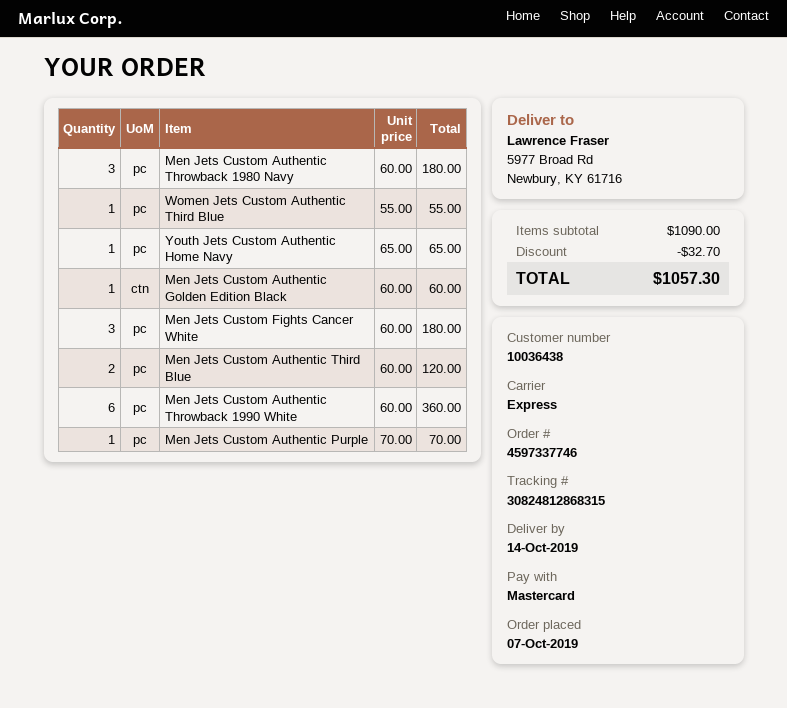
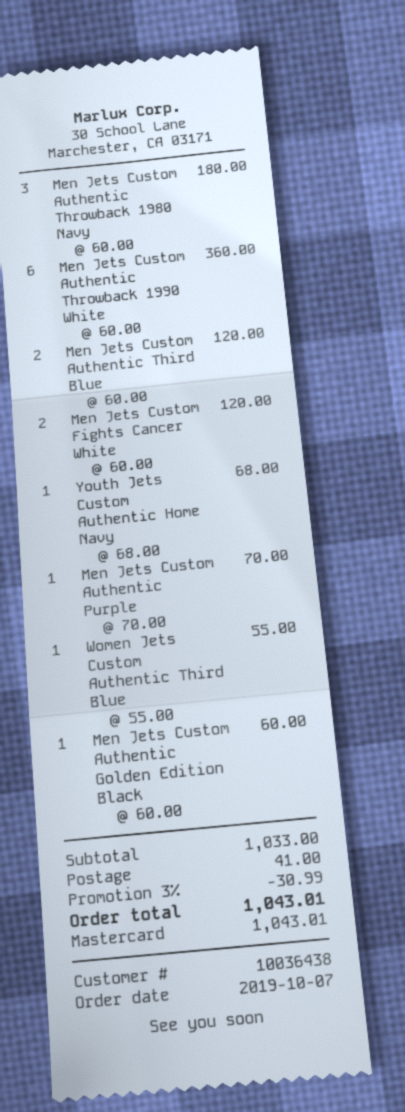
Youth Jets Custom Authentic Home Navy: 1 x 65.00 = 65.00 -> 1 x 68.00 = 68.00
Men Jets Custom Fights Cancer White: 3 x 60.00 = 180.00 -> 2 x 60.00 = 120.00
subtotal: 1090.00 -> 1033.00
discount: 32.70 -> 30.99
shipping: none -> 41.00
total: 1057.30 -> 1043.01

